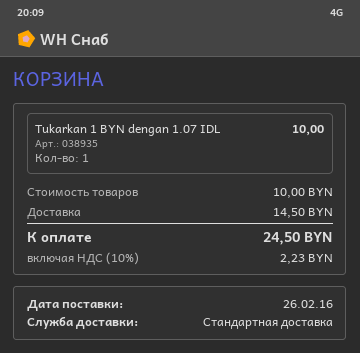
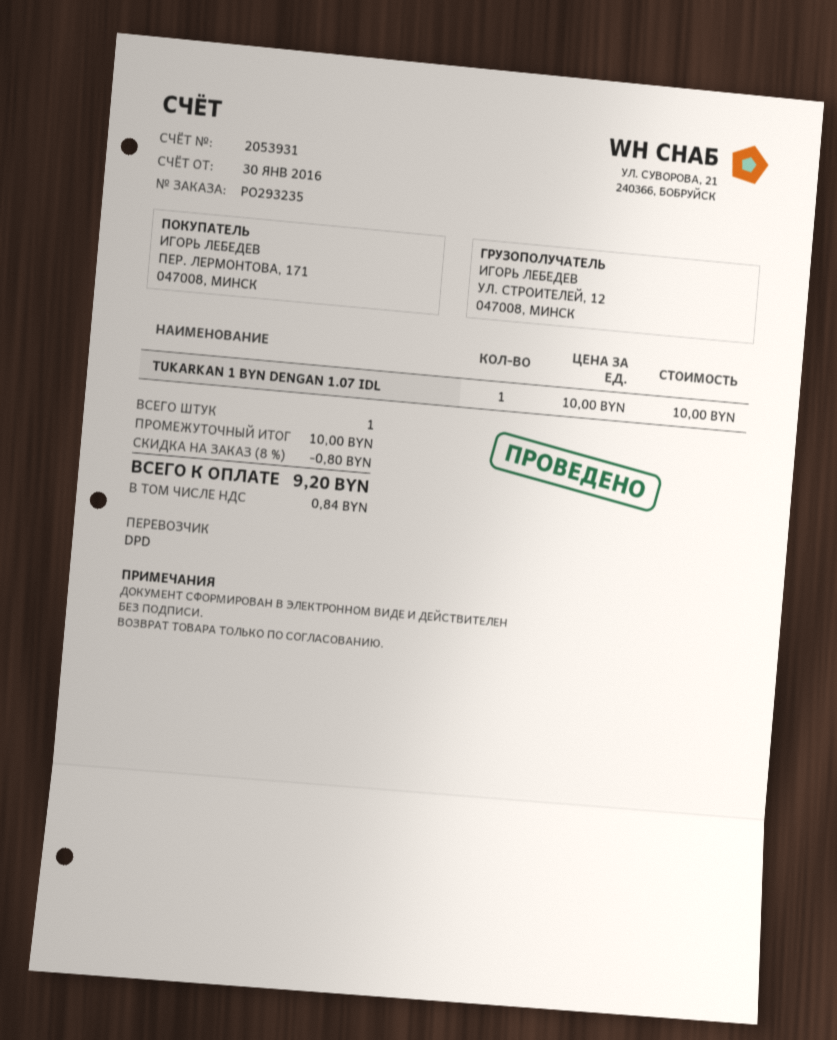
shipping method: standard -> DPD
discount: none -> 8% = 0.80
shipping: 14.50 -> none
tax: 2.23 -> 0.84
total: 24.50 -> 9.20

